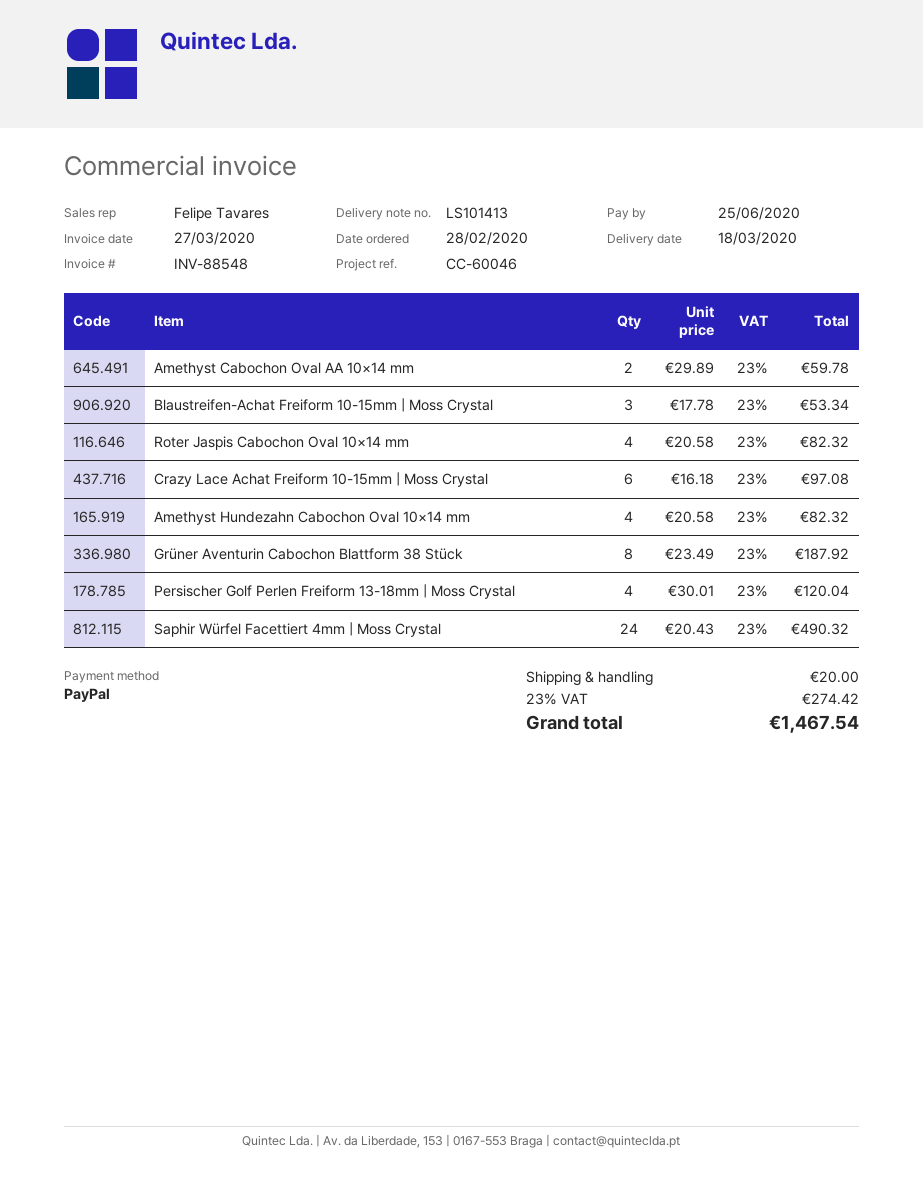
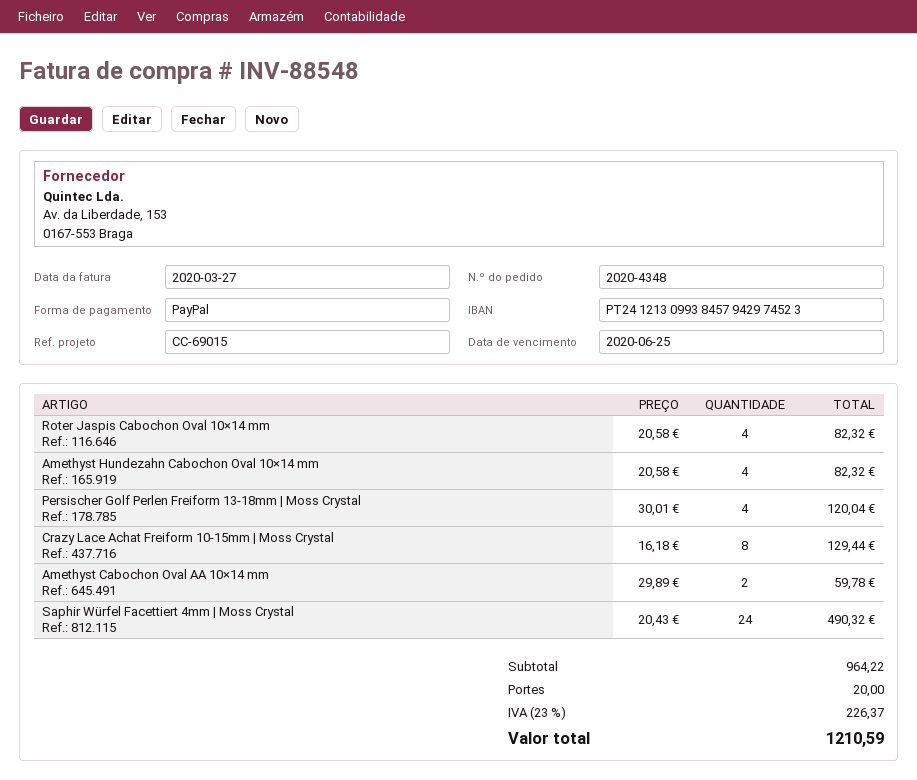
reference: CC-60046 -> CC-69015
Blaustreifen-Achat Freiform 10-15mm | Moss Crystal: 3 x 17.78 = 53.34 -> none
Crazy Lace Achat Freiform 10-15mm | Moss Crystal: 6 x 16.18 = 97.08 -> 8 x 16.18 = 129.44
Grüner Aventurin Cabochon Blattform 38 Stück: 8 x 23.49 = 187.92 -> none
tax: 23% = 274.42 -> 23% = 226.37
total: 1467.54 -> 1210.59

